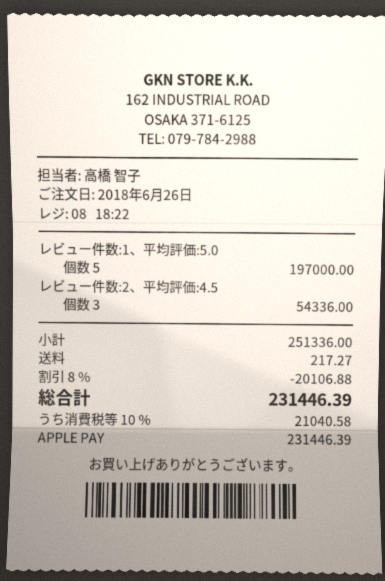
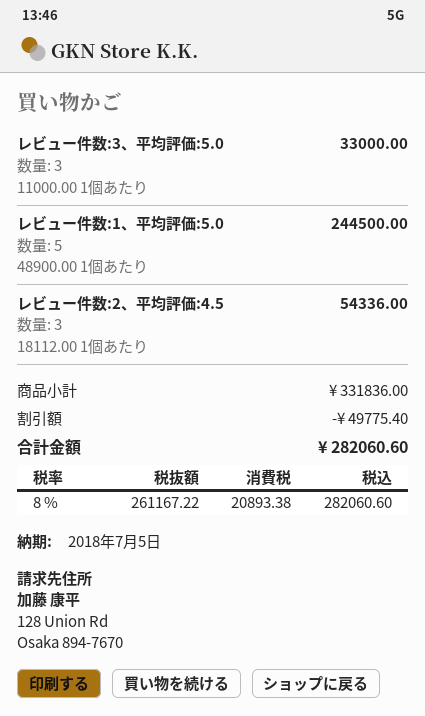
レビュー件数:1、平均評価:5.0: 5 for 197000.00 -> 5 for 244500.00
レビュー件数:3、平均評価:5.0: none -> 3 for 33000.00
subtotal: 251336.00 -> 331836.00
discount: 20106.88 -> 49775.40
shipping: 217.27 -> none
tax: 10% = 21040.58 -> 8% = 20893.38
total: 231446.39 -> 282060.60

